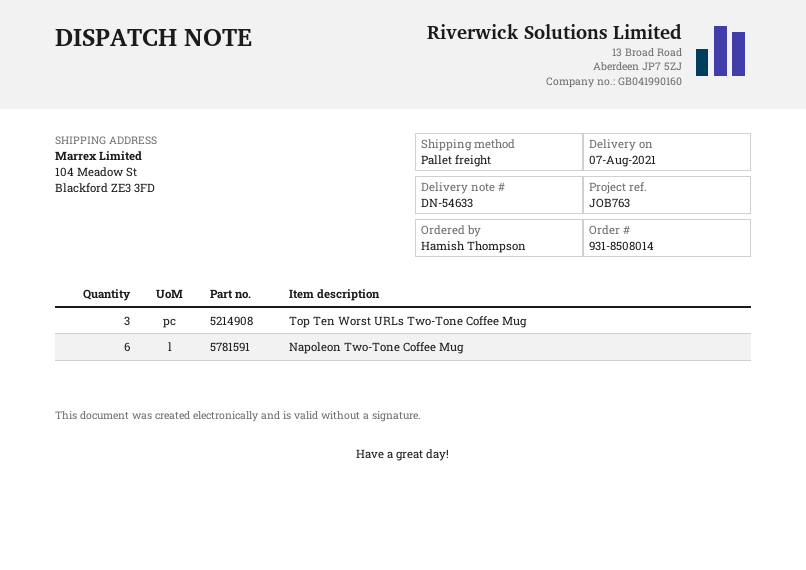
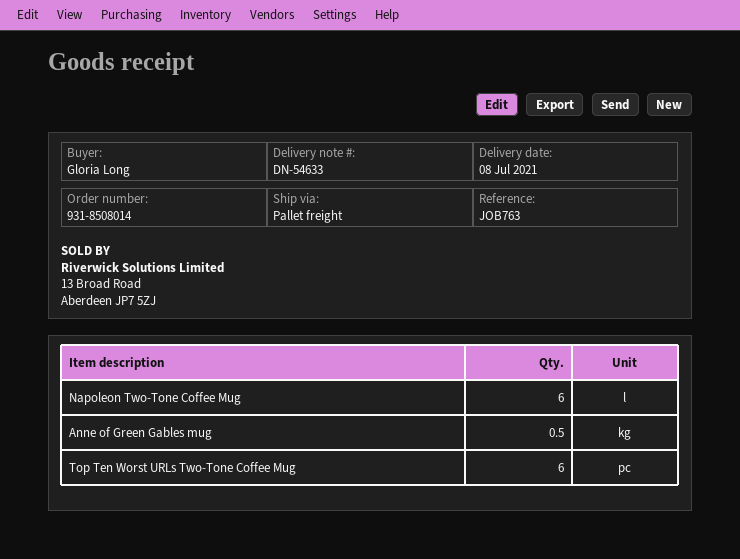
delivery date: 2021-08-07 -> 2021-07-08
ordered by: Hamish Thompson -> Gloria Long
Top Ten Worst URLs Two-Tone Coffee Mug: 3 -> 6
Anne of Green Gables mug: none -> 0.5

